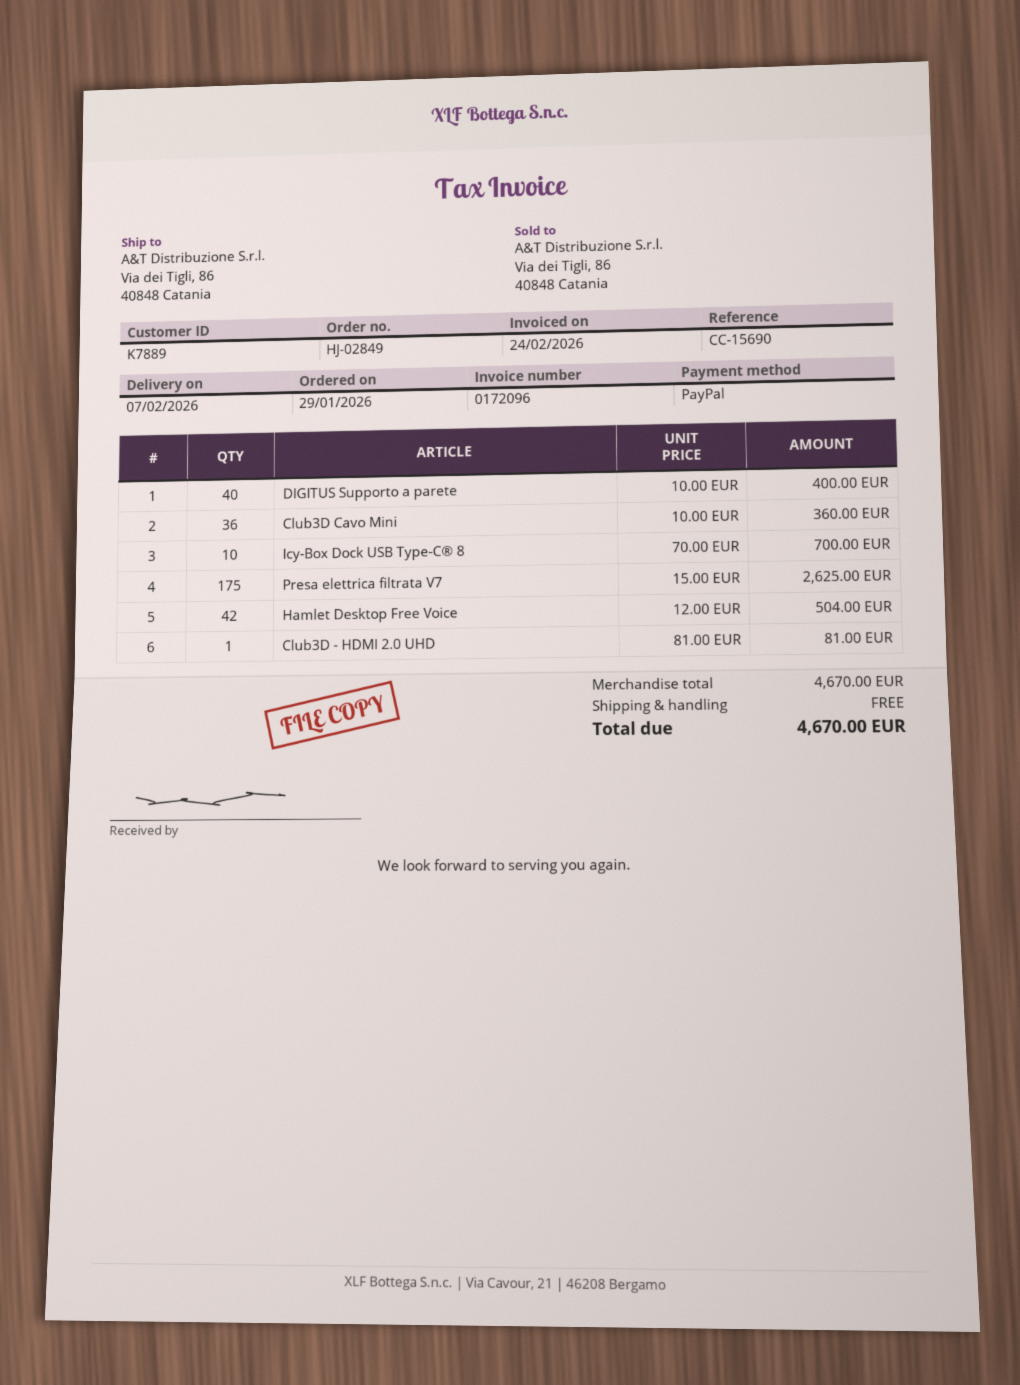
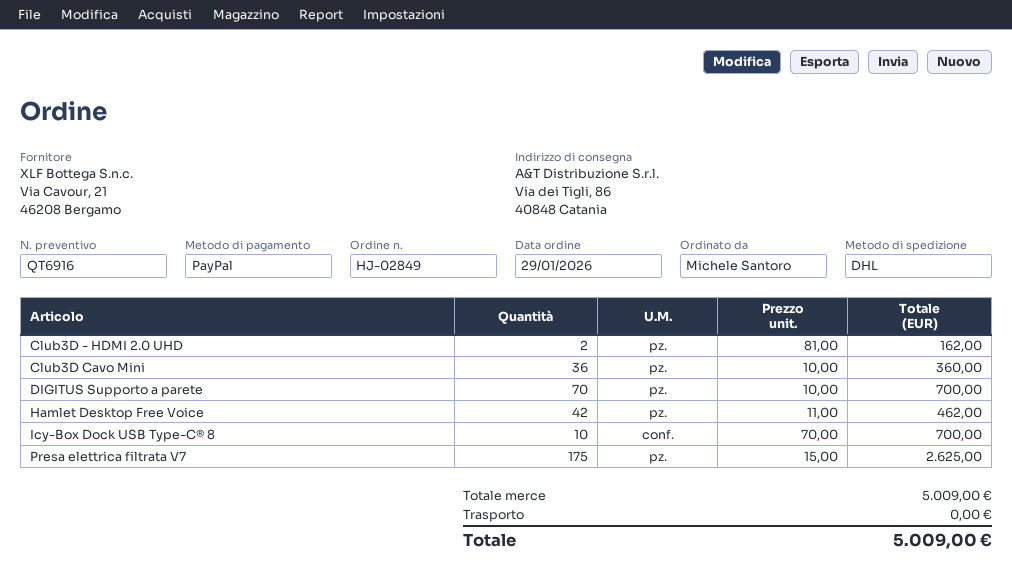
DIGITUS Supporto a parete: 40 x 10.00 = 400.00 -> 70 x 10.00 = 700.00
Hamlet Desktop Free Voice: 42 x 12.00 = 504.00 -> 42 x 11.00 = 462.00
Club3D - HDMI 2.0 UHD: 1 x 81.00 = 81.00 -> 2 x 81.00 = 162.00
subtotal: 4670.00 -> 5009.00
total: 4670.00 -> 5009.00

